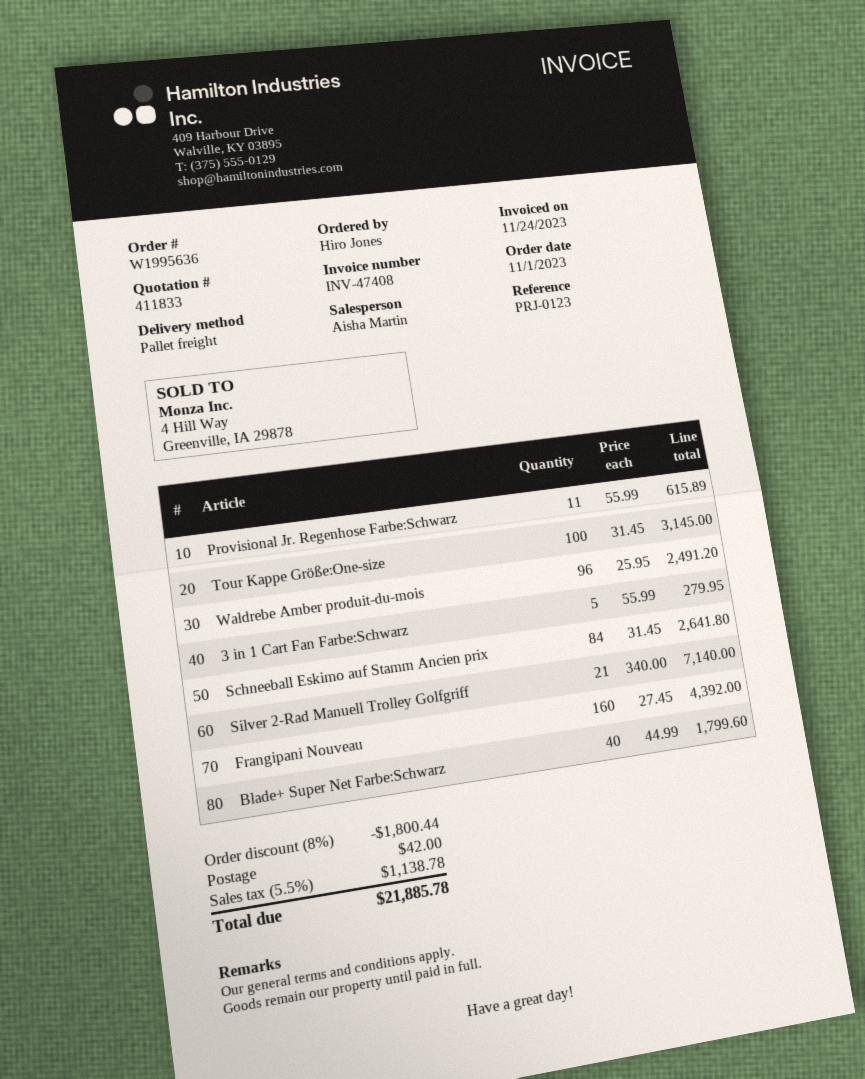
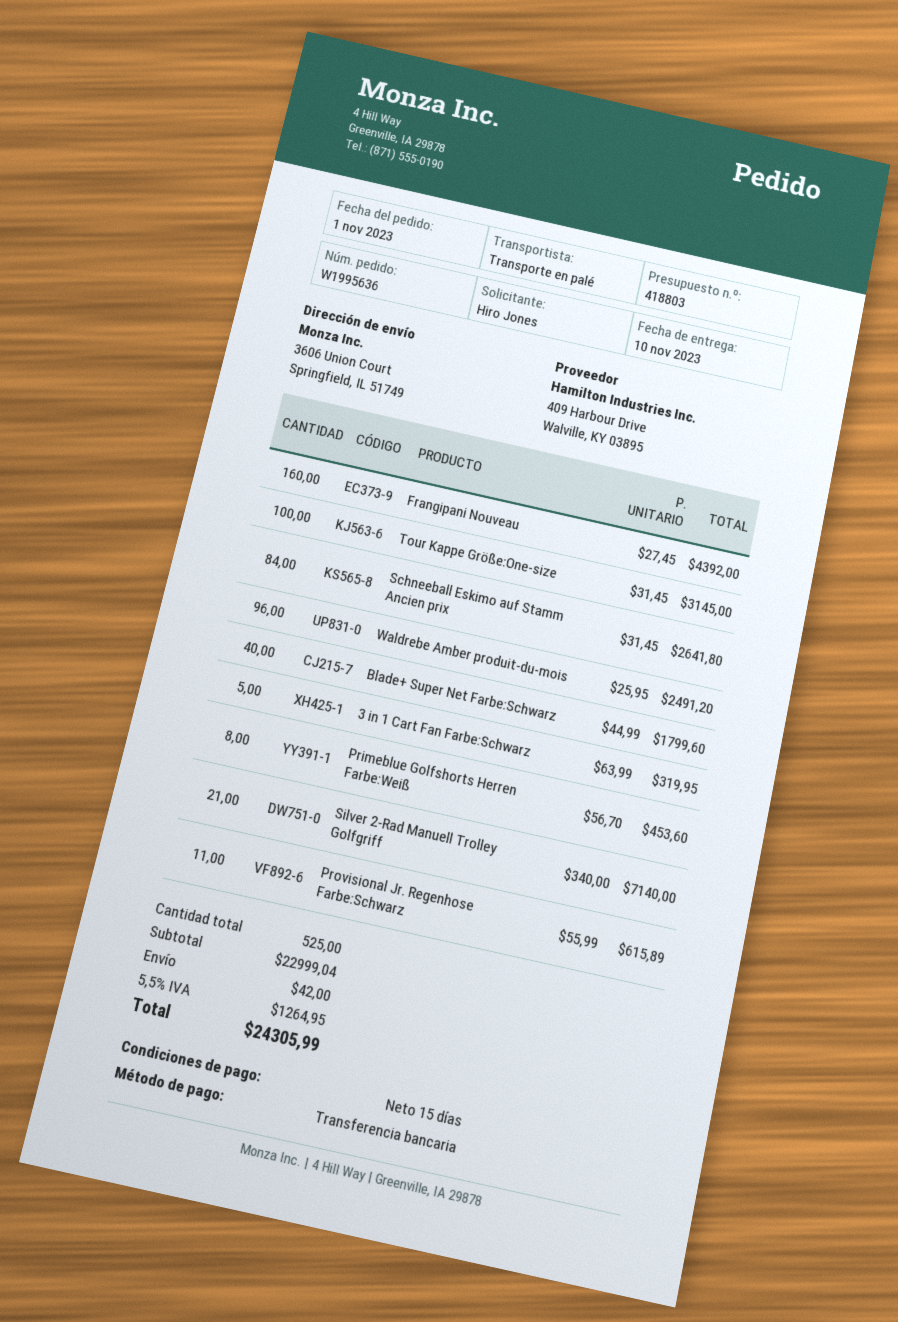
quote number: 411833 -> 418803
3 in 1 Cart Fan Farbe:Schwarz: 5 x 55.99 = 279.95 -> 5 x 63.99 = 319.95
Primeblue Golfshorts Herren Farbe:Weiß: none -> 8 x 56.70 = 453.60
discount: 8% = 1800.44 -> none
tax: 5.5% = 1138.78 -> 5.5% = 1264.95
total: 21885.78 -> 24305.99

